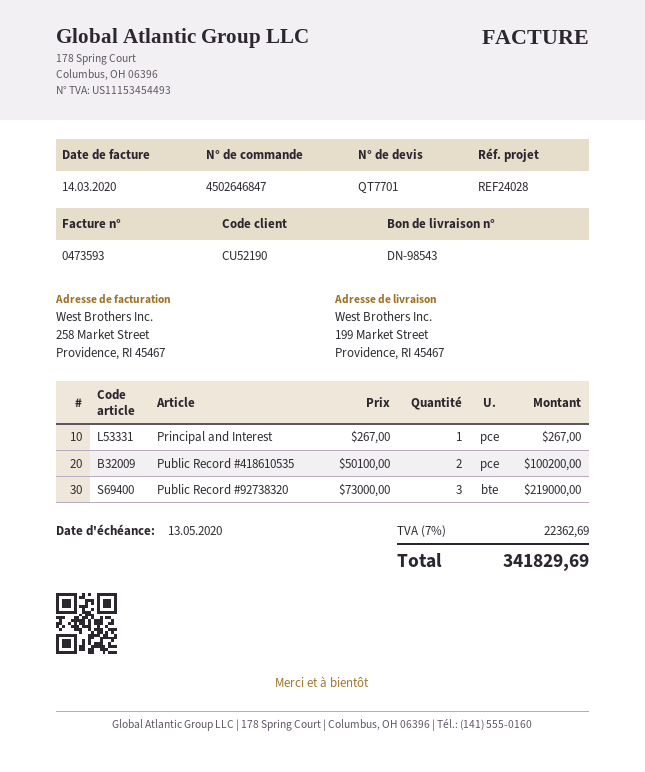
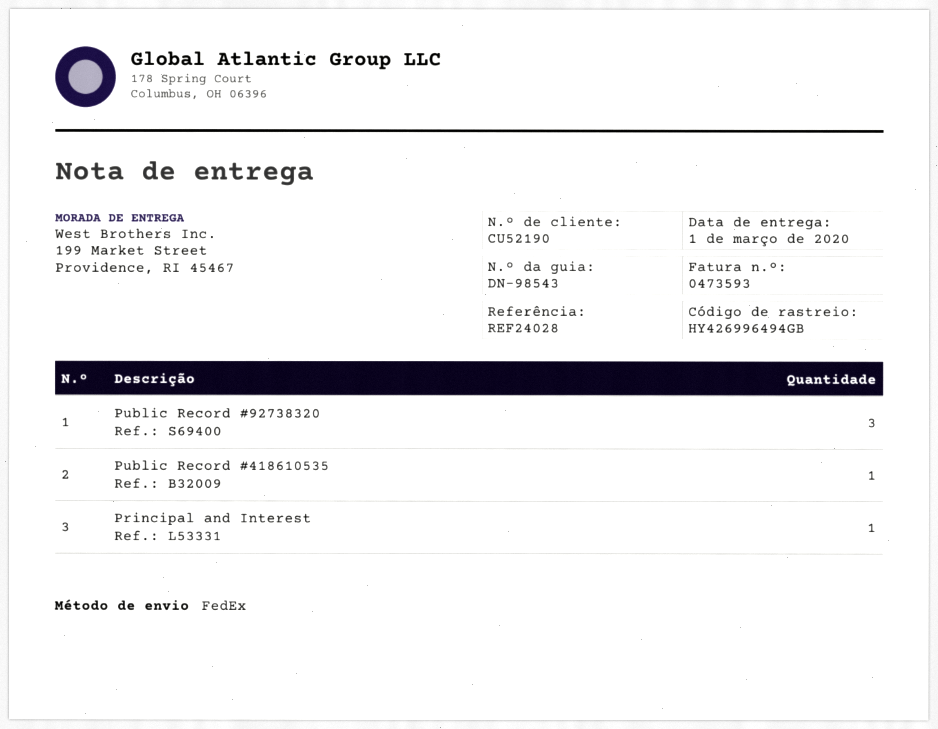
Public Record #418610535: 2 -> 1

